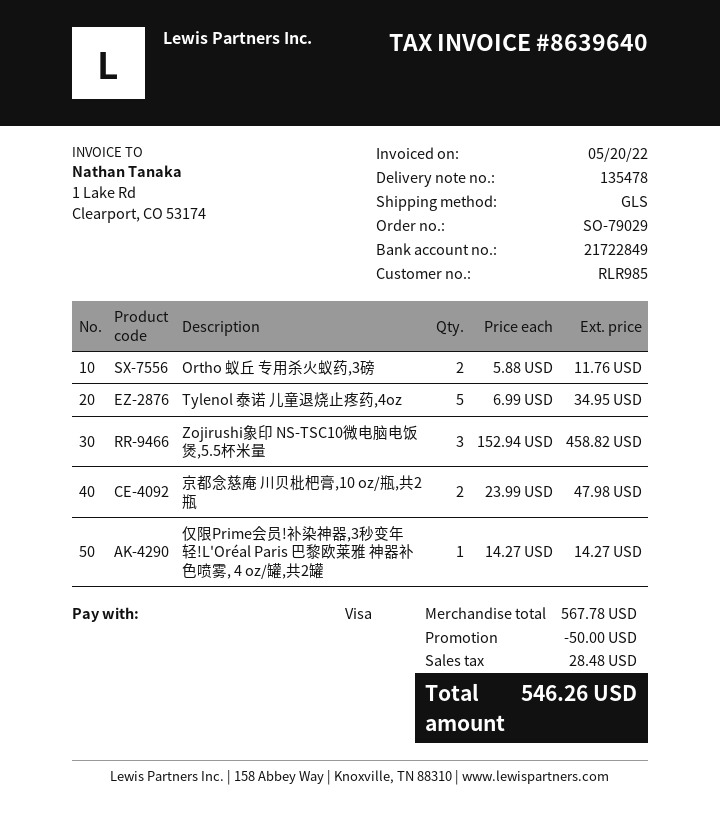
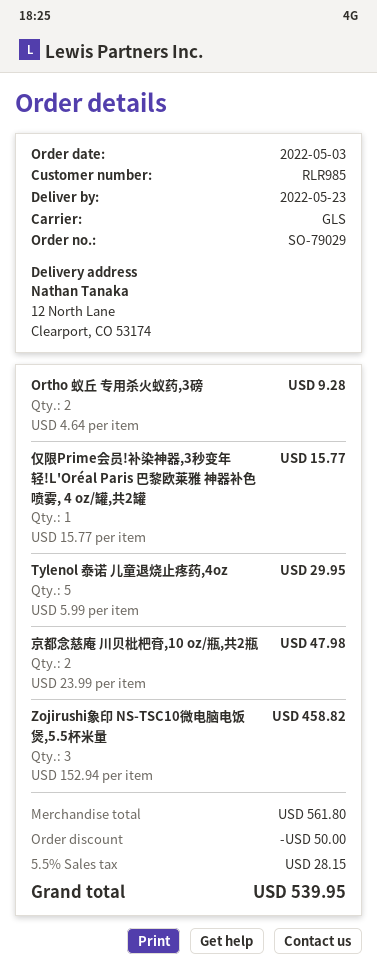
Ortho 蚁丘 专用杀火蚁药,3磅: 2 x 5.88 = 11.76 -> 2 x 4.64 = 9.28
Tylenol 泰诺 儿童退烧止疼药,4oz: 5 x 6.99 = 34.95 -> 5 x 5.99 = 29.95
仅限Prime会员!补染神器,3秒变年轻!L'Oréal Paris 巴黎欧莱雅 神器补色喷雾, 4 oz/罐,共2罐: 1 x 14.27 = 14.27 -> 1 x 15.77 = 15.77
subtotal: 567.78 -> 561.80
tax: 28.48 -> 28.15
total: 546.26 -> 539.95

